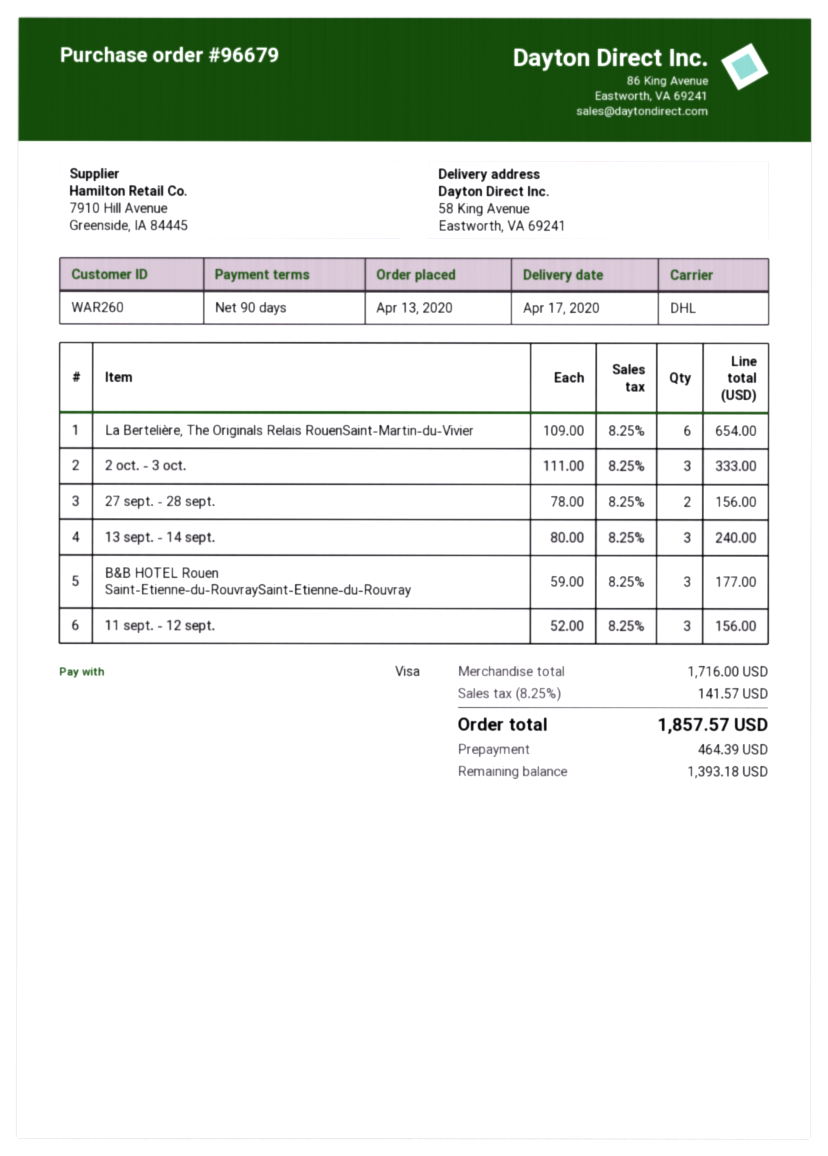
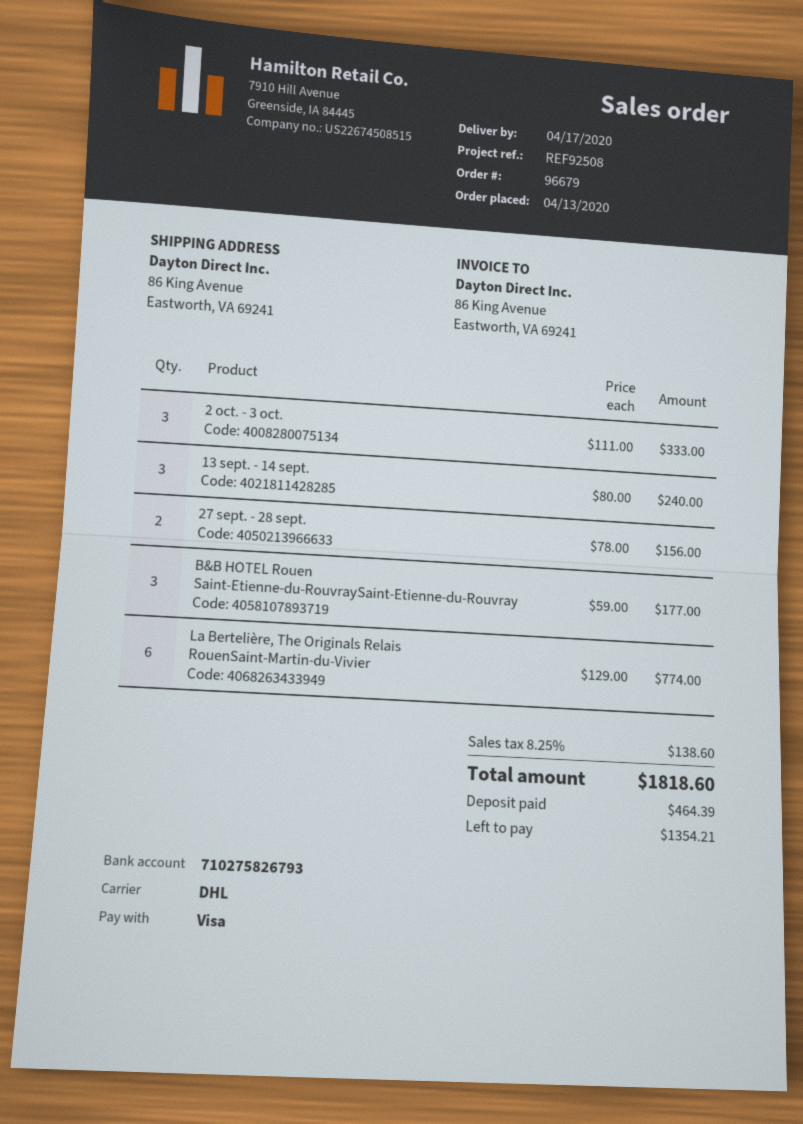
ship to: 58 King Avenue, Eastworth, VA 69241 -> 86 King Avenue, Eastworth, VA 69241
La Bertelière, The Originals Relais RouenSaint-Martin-du-Vivier: 6 x 109.00 = 654.00 -> 6 x 129.00 = 774.00
11 sept. - 12 sept.: 3 x 52.00 = 156.00 -> none
tax: 8.25% = 141.57 -> 8.25% = 138.60
total: 1857.57 -> 1818.60
balance: 1393.18 -> 1354.21

